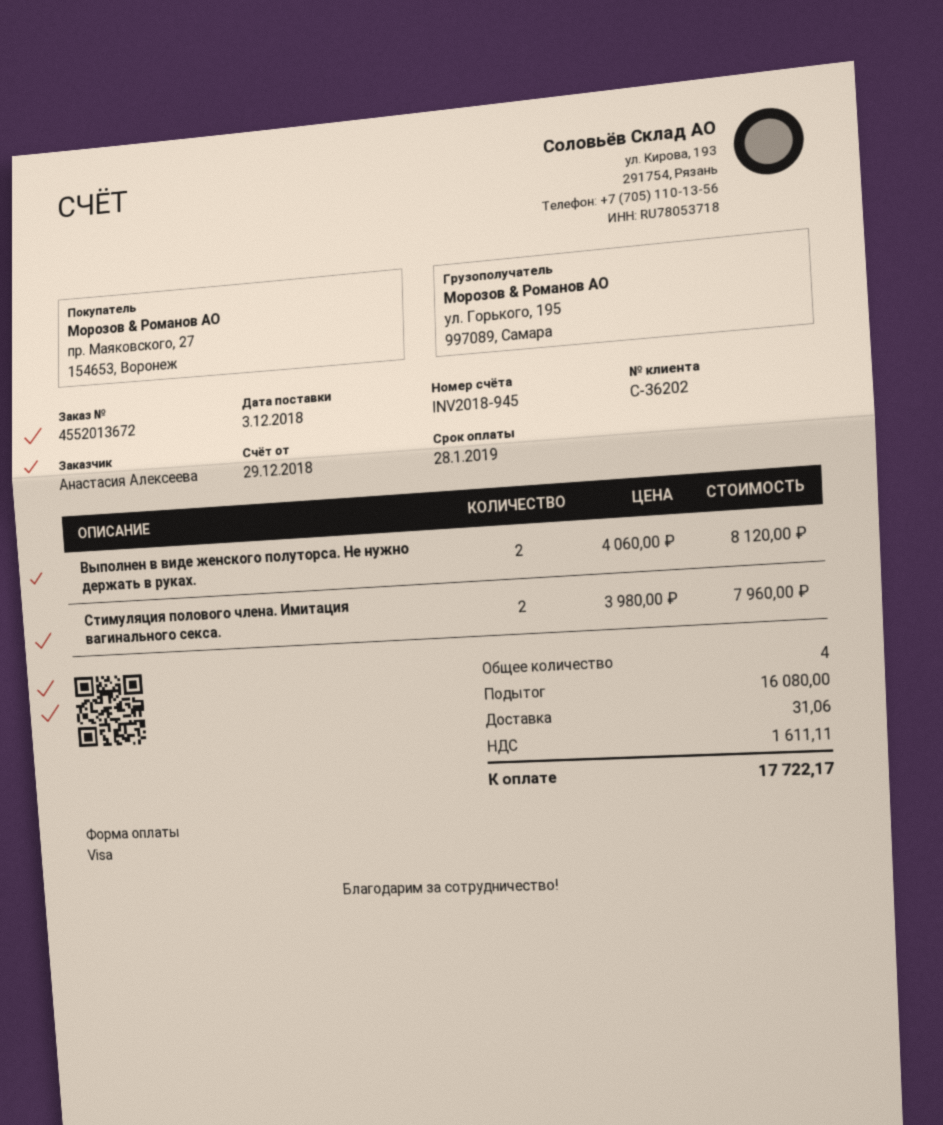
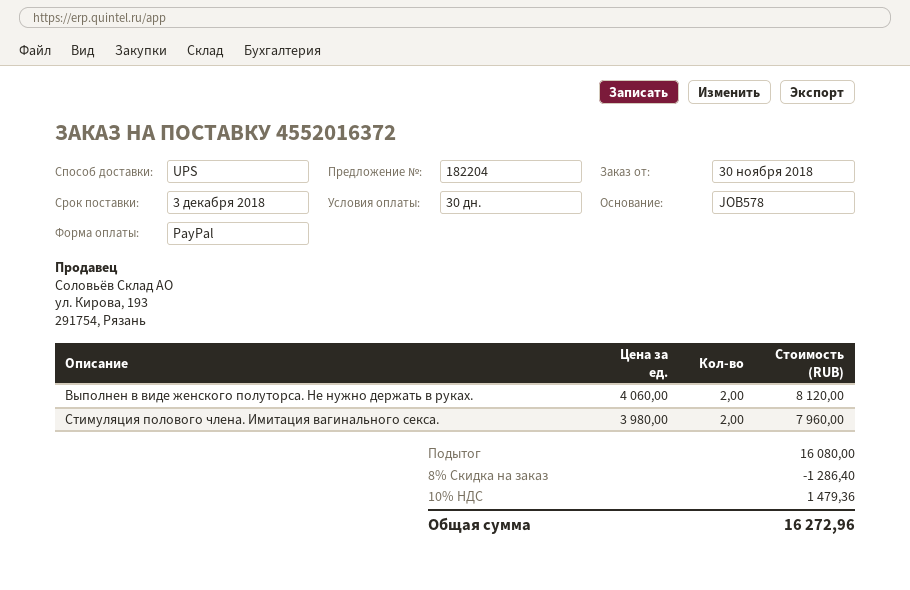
order number: 4552013672 -> 4552016372
payment method: Visa -> PayPal
discount: none -> 8% = 1286.40
shipping: 31.06 -> none
tax: 1611.11 -> 1479.36
total: 17722.17 -> 16272.96

